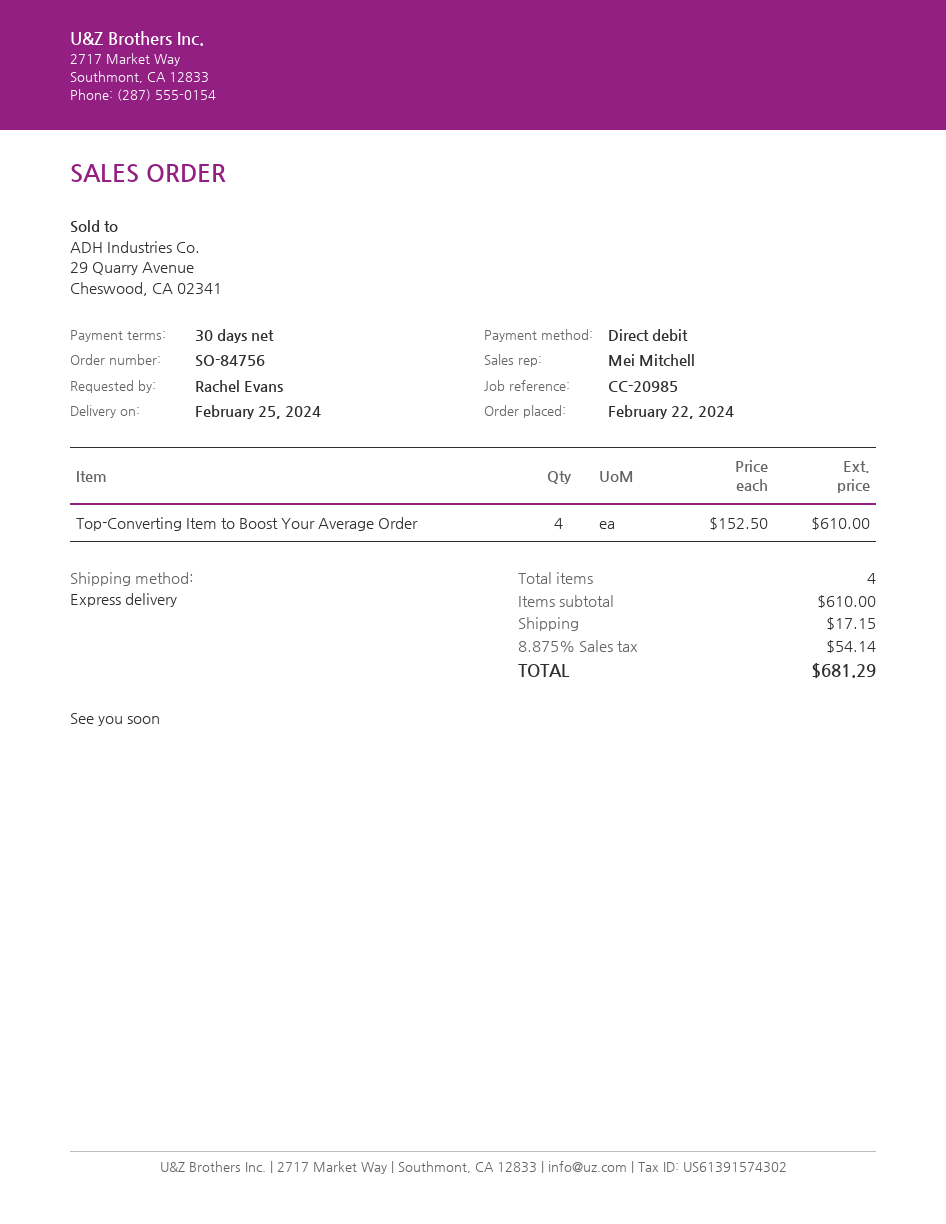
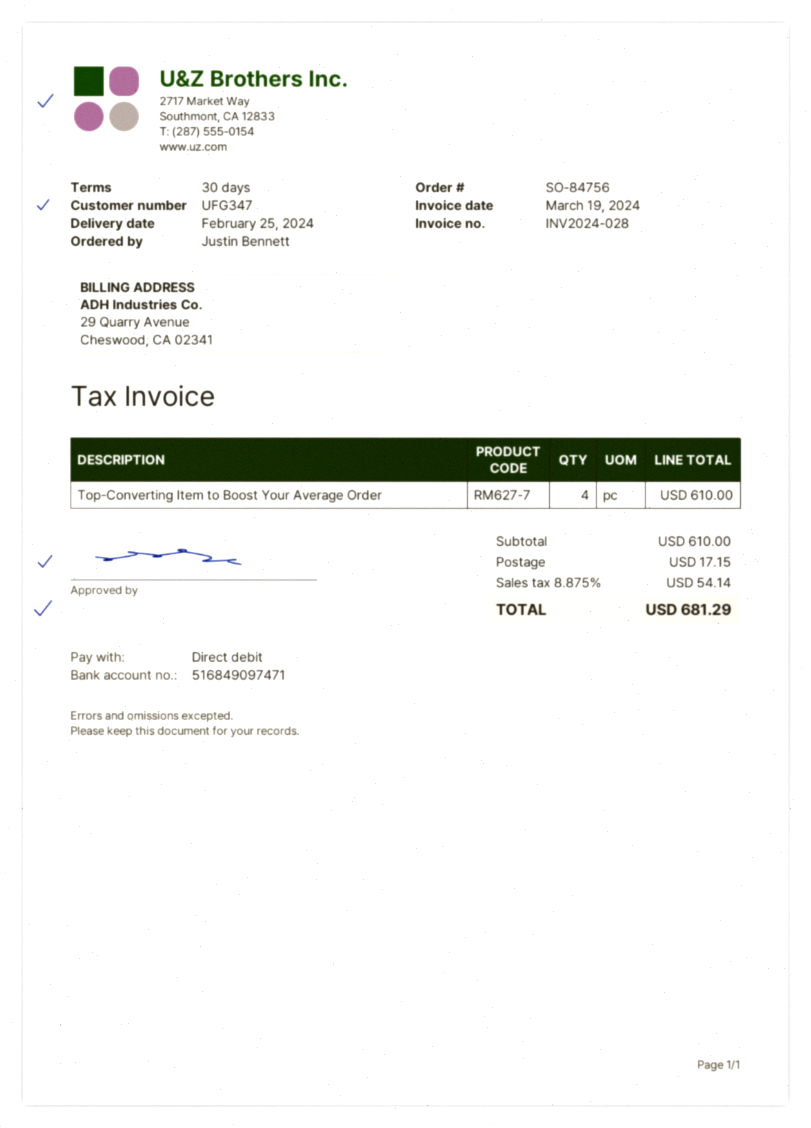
ordered by: Rachel Evans -> Justin Bennett

